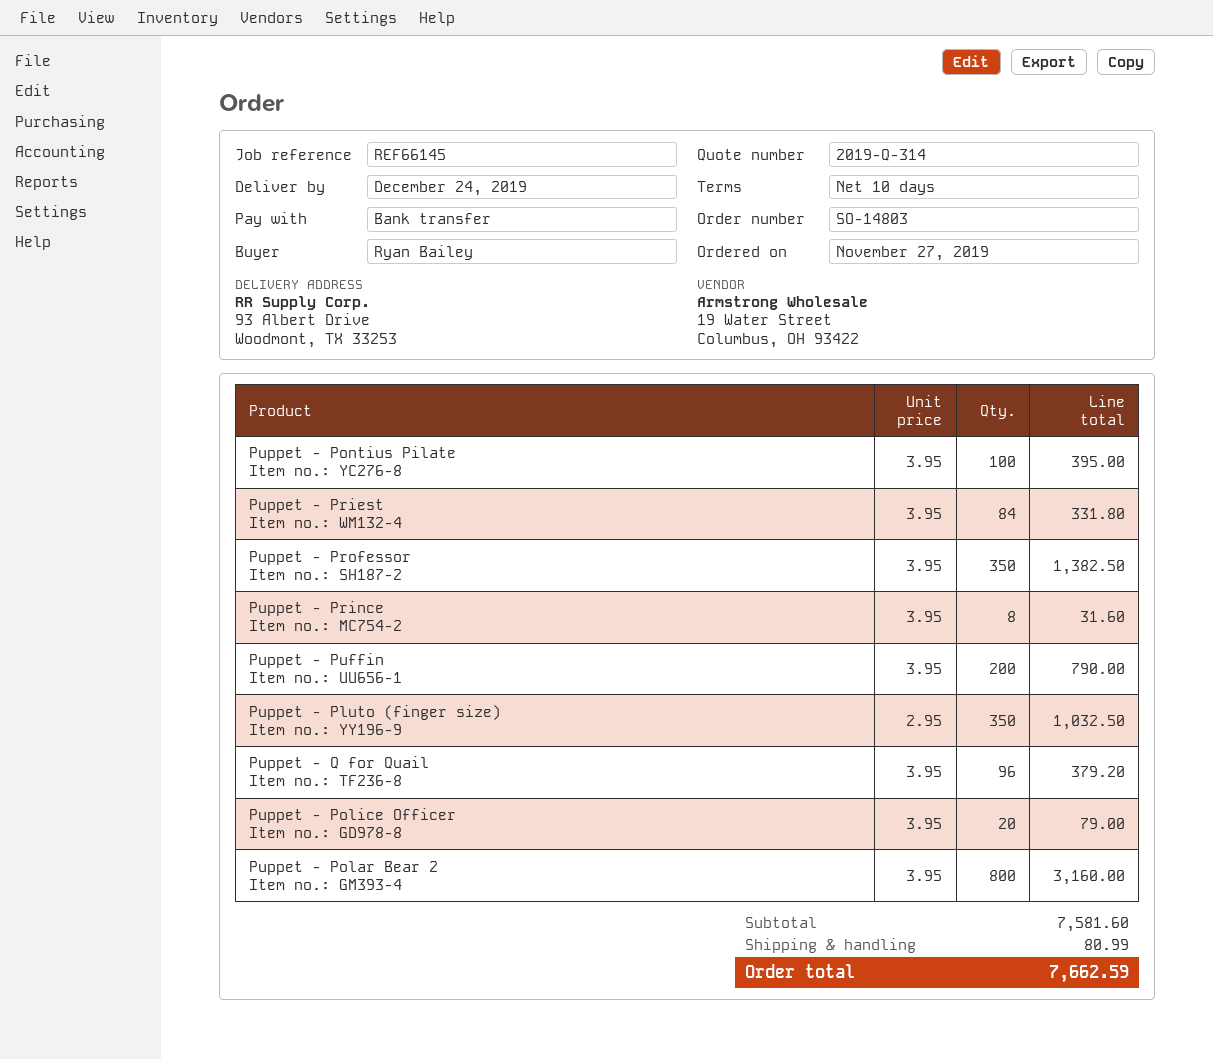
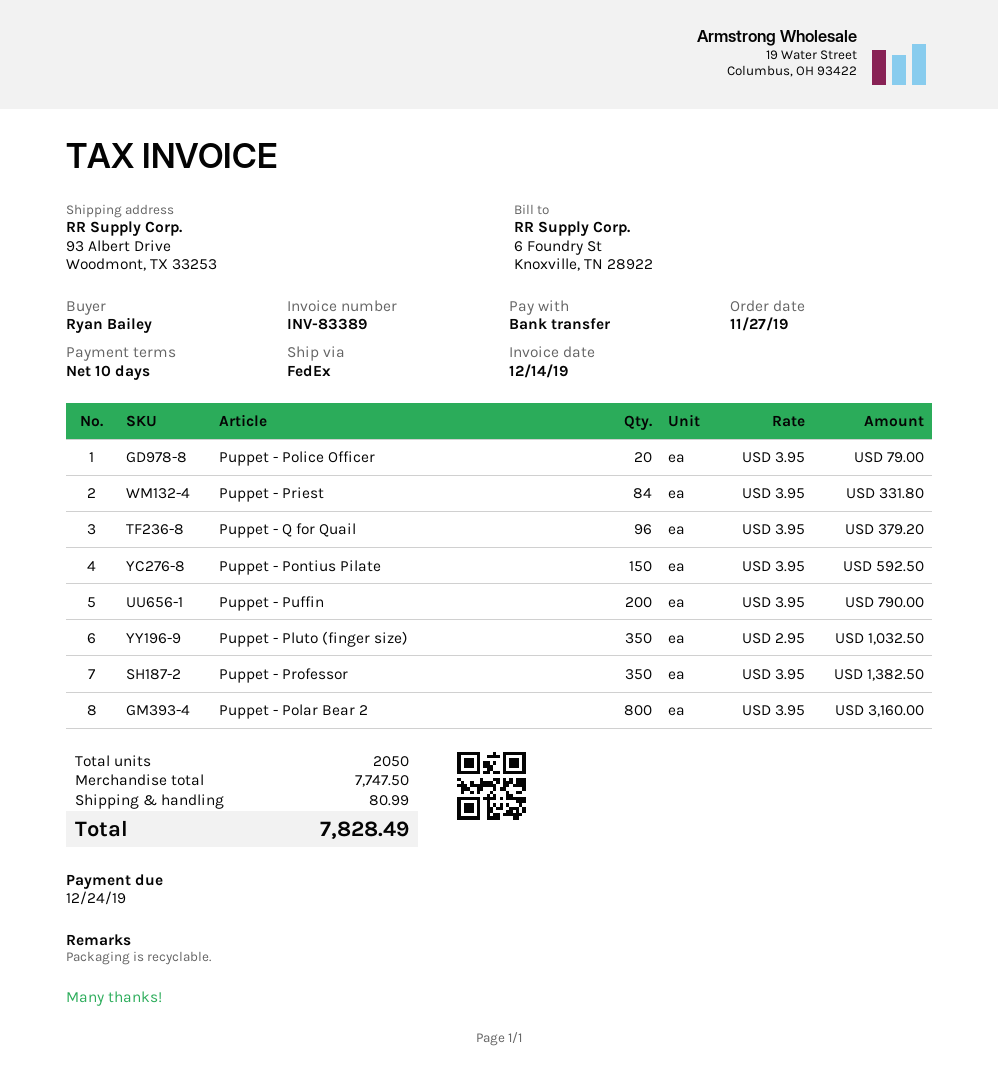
Puppet - Pontius Pilate: 100 x 3.95 = 395.00 -> 150 x 3.95 = 592.50
Puppet - Prince: 8 x 3.95 = 31.60 -> none
subtotal: 7581.60 -> 7747.50
total: 7662.59 -> 7828.49

